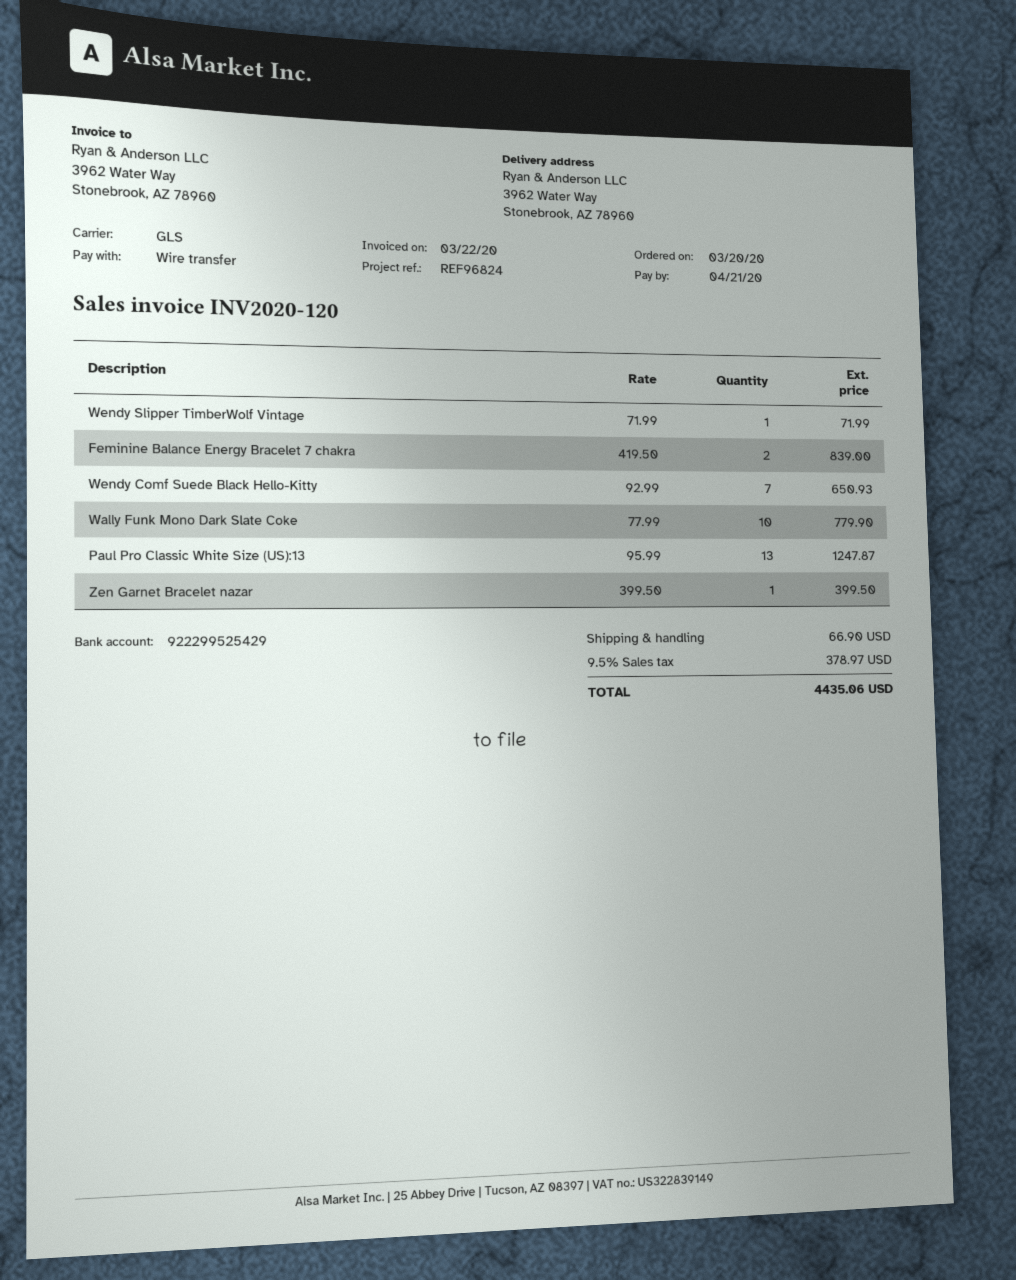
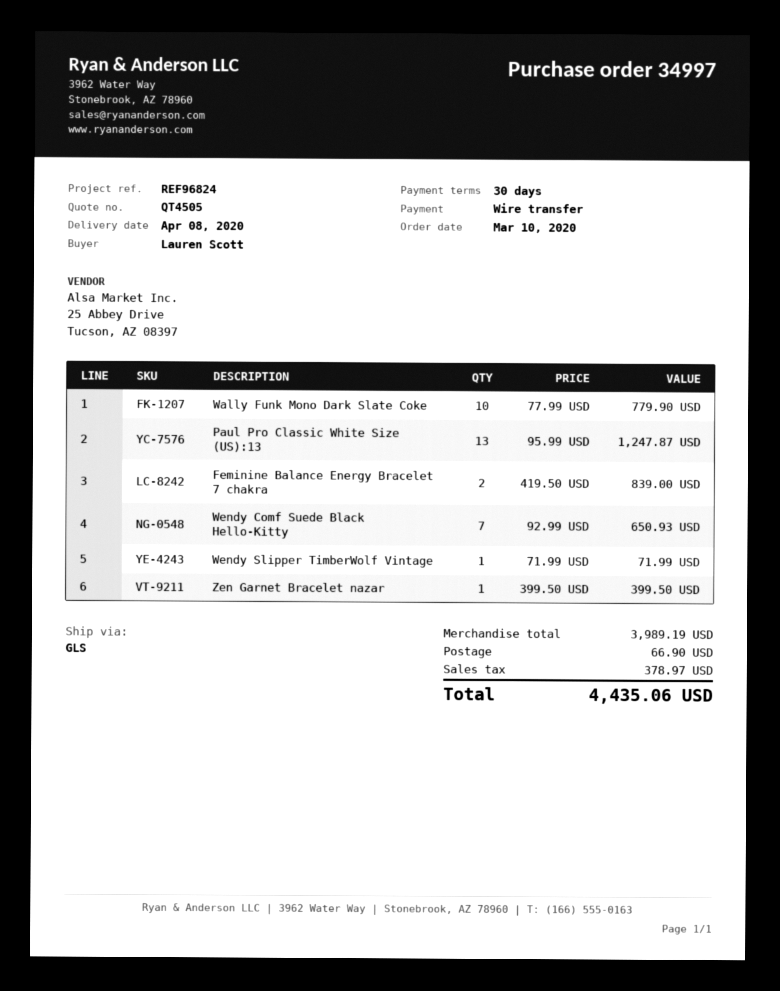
order date: 2020-03-20 -> 2020-03-10

